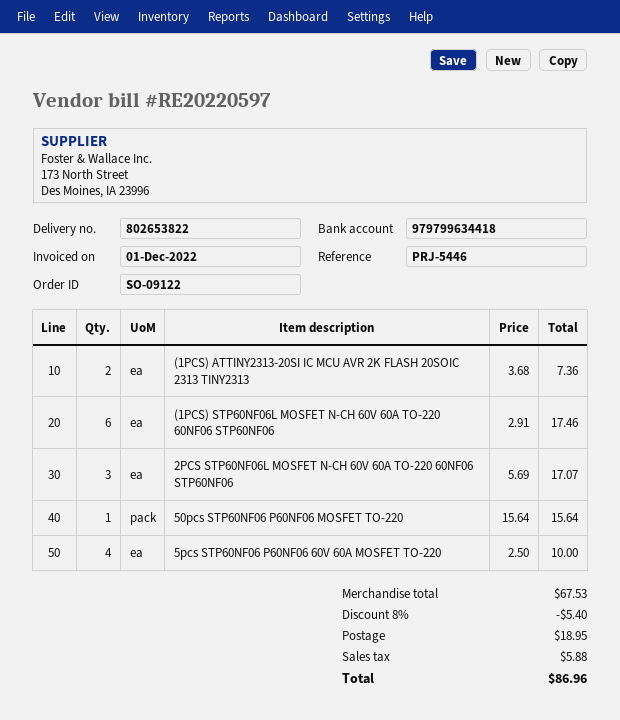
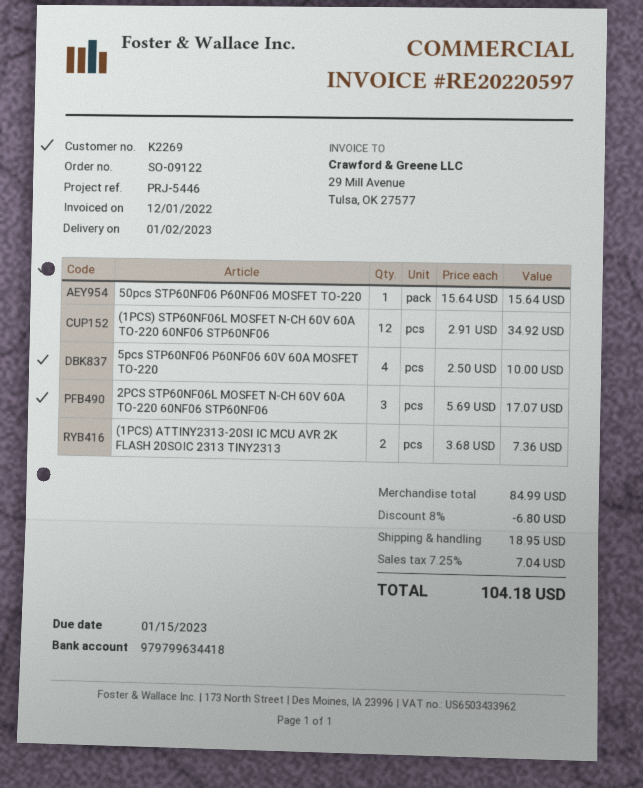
(1PCS) STP60NF06L MOSFET N-CH 60V 60A TO-220 60NF06 STP60NF06: 6 x 2.91 = 17.46 -> 12 x 2.91 = 34.92
subtotal: 67.53 -> 84.99
discount: 8% = 5.40 -> 8% = 6.80
tax: 5.88 -> 7.04
total: 86.96 -> 104.18

